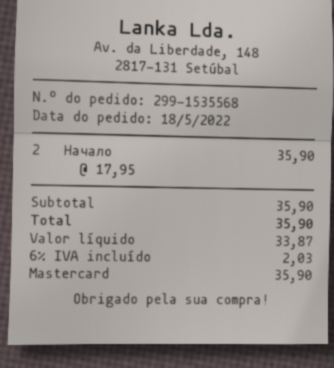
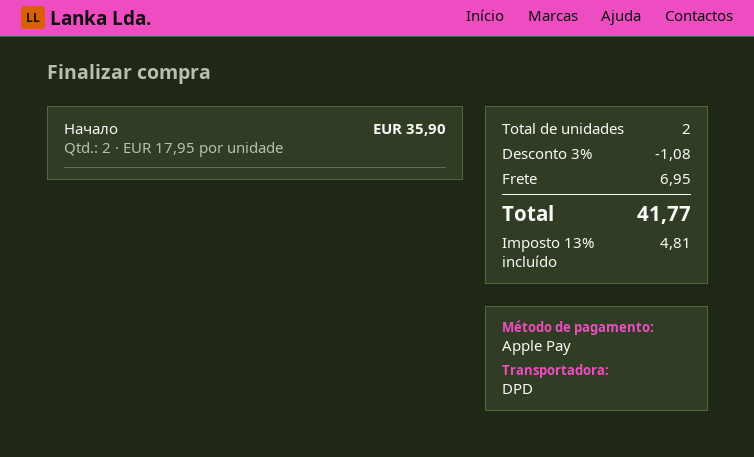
payment method: Mastercard -> Apple Pay
discount: none -> 3% = 1.08
shipping: none -> 6.95
tax: 6% = 2.03 -> 13% = 4.81
total: 35.90 -> 41.77

